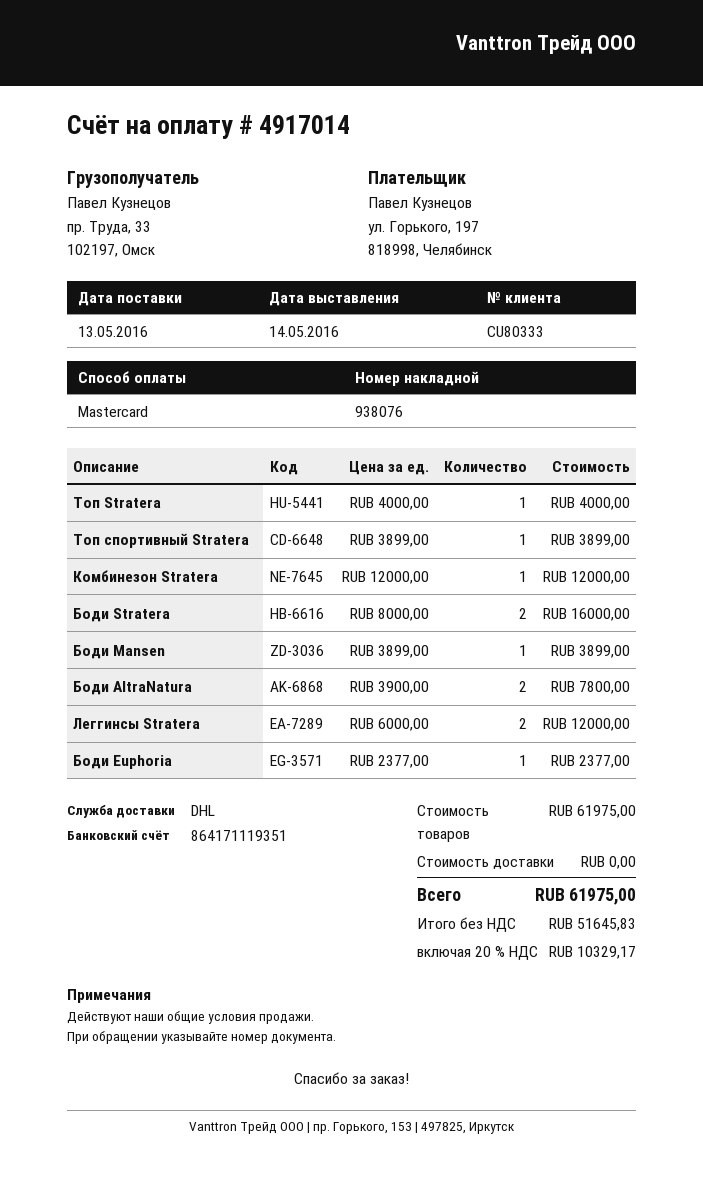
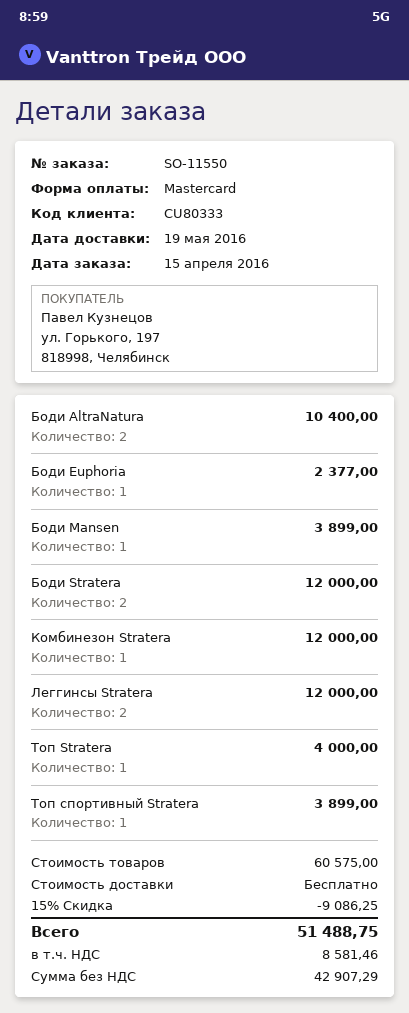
delivery date: 2016-05-13 -> 2016-05-19
Боди Stratera: 2 for 16000.00 -> 2 for 12000.00
Боди AltraNatura: 2 for 7800.00 -> 2 for 10400.00
subtotal: 61975.00 -> 60575.00
discount: none -> 15% = 9086.25
net: 51645.83 -> 42907.29
tax: 10329.17 -> 8581.46
total: 61975.00 -> 51488.75

